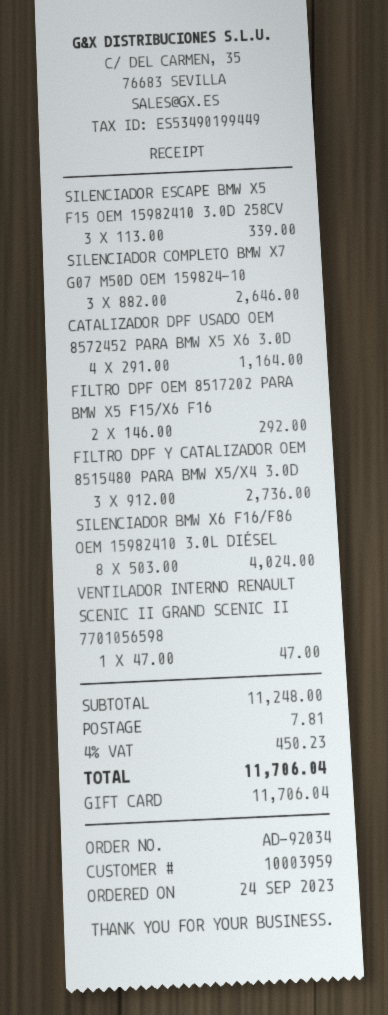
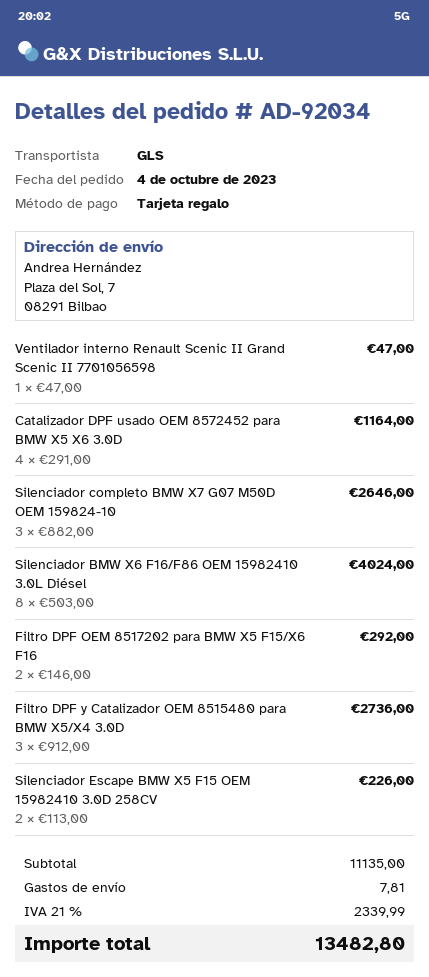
order date: 2023-09-24 -> 2023-10-04
SILENCIADOR ESCAPE BMW X5 F15 OEM 15982410 3.0D 258CV: 3 x 113.00 = 339.00 -> 2 x 113.00 = 226.00
subtotal: 11248.00 -> 11135.00
tax: 4% = 450.23 -> 21% = 2339.99
total: 11706.04 -> 13482.80

